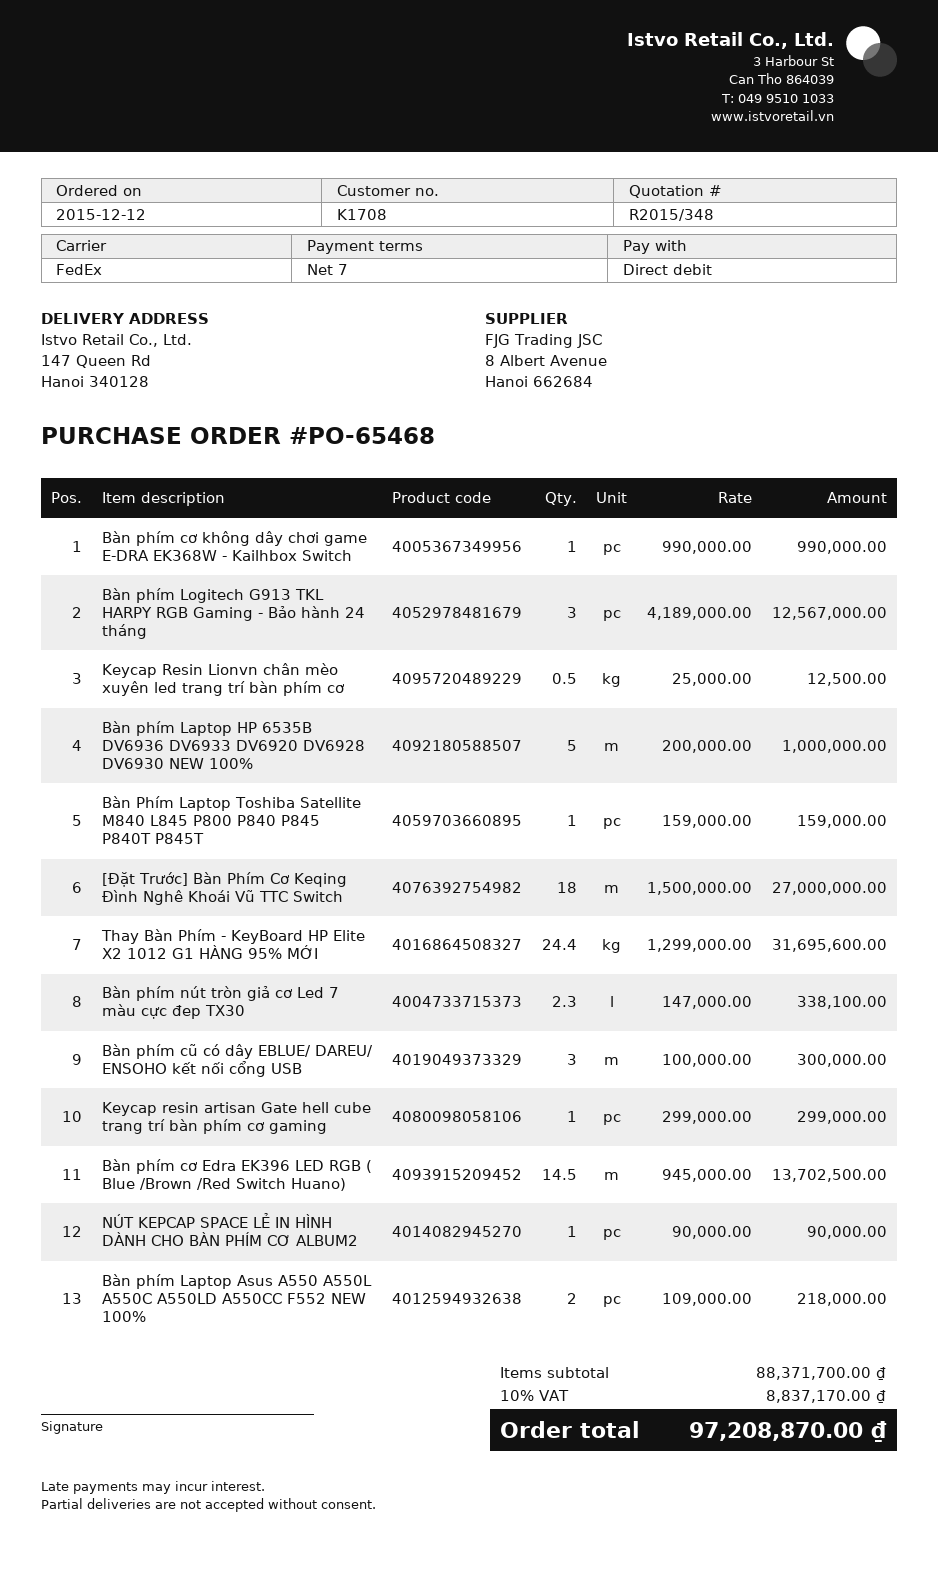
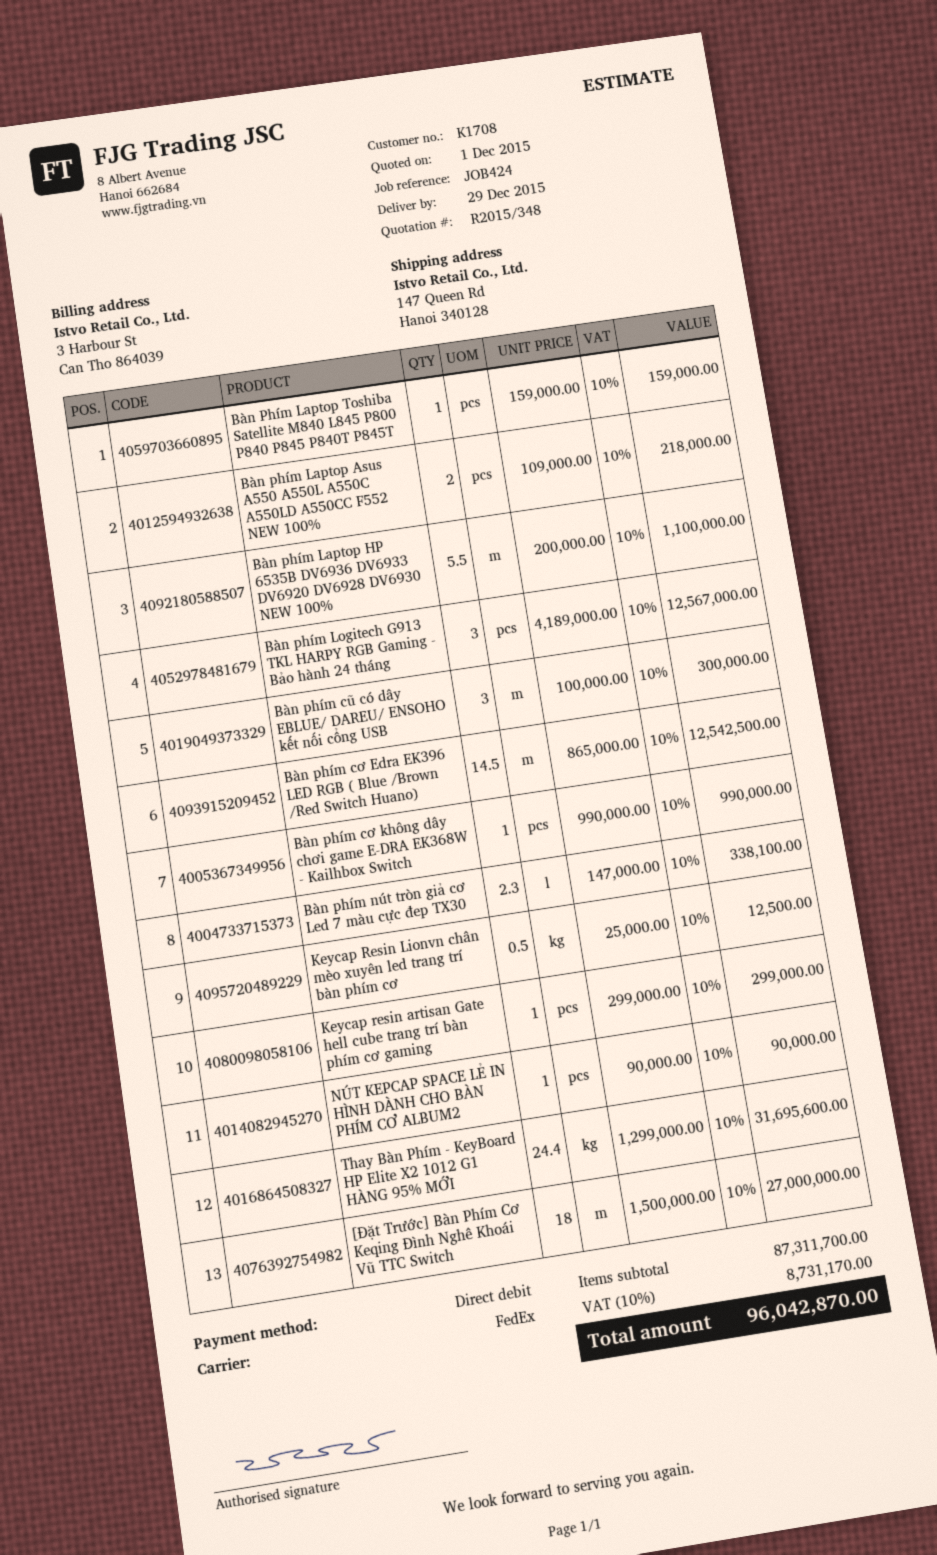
Bàn phím Laptop HP 6535B DV6936 DV6933 DV6920 DV6928 DV6930 NEW 100%: 5 x 200000.00 = 1000000.00 -> 5.5 x 200000.00 = 1100000.00
Bàn phím cơ Edra EK396 LED RGB ( Blue /Brown /Red Switch Huano): 14.5 x 945000.00 = 13702500.00 -> 14.5 x 865000.00 = 12542500.00
subtotal: 88371700.00 -> 87311700.00
tax: 10% = 8837170.00 -> 10% = 8731170.00
total: 97208870.00 -> 96042870.00

